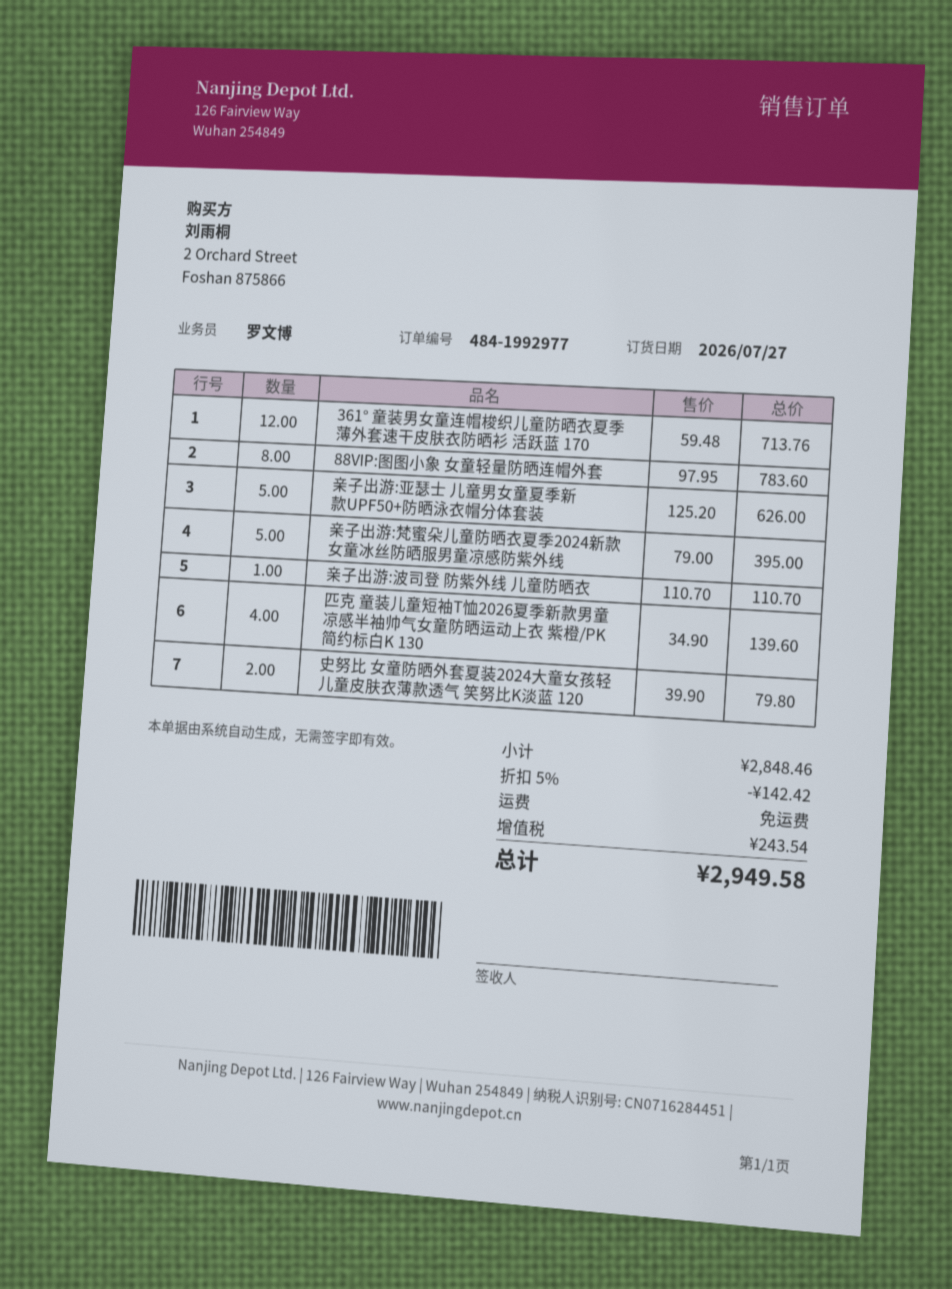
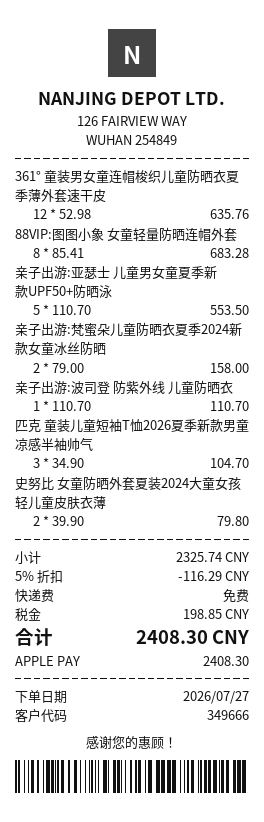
361° 童装男女童连帽梭织儿童防晒衣夏季薄外套速干皮肤衣防晒衫 活跃蓝 170: 12 x 59.48 = 713.76 -> 12 x 52.98 = 635.76
88VIP:图图小象 女童轻量防晒连帽外套: 8 x 97.95 = 783.60 -> 8 x 85.41 = 683.28
亲子出游:亚瑟士 儿童男女童夏季新款UPF50+防晒泳衣帽分体套装: 5 x 125.20 = 626.00 -> 5 x 110.70 = 553.50
亲子出游:梵蜜朵儿童防晒衣夏季2024新款女童冰丝防晒服男童凉感防紫外线: 5 x 79.00 = 395.00 -> 2 x 79.00 = 158.00
匹克 童装儿童短袖T恤2026夏季新款男童凉感半袖帅气女童防晒运动上衣 紫橙/PK简约标白K 130: 4 x 34.90 = 139.60 -> 3 x 34.90 = 104.70
subtotal: 2848.46 -> 2325.74
discount: 5% = 142.42 -> 5% = 116.29
tax: 243.54 -> 198.85
total: 2949.58 -> 2408.30

